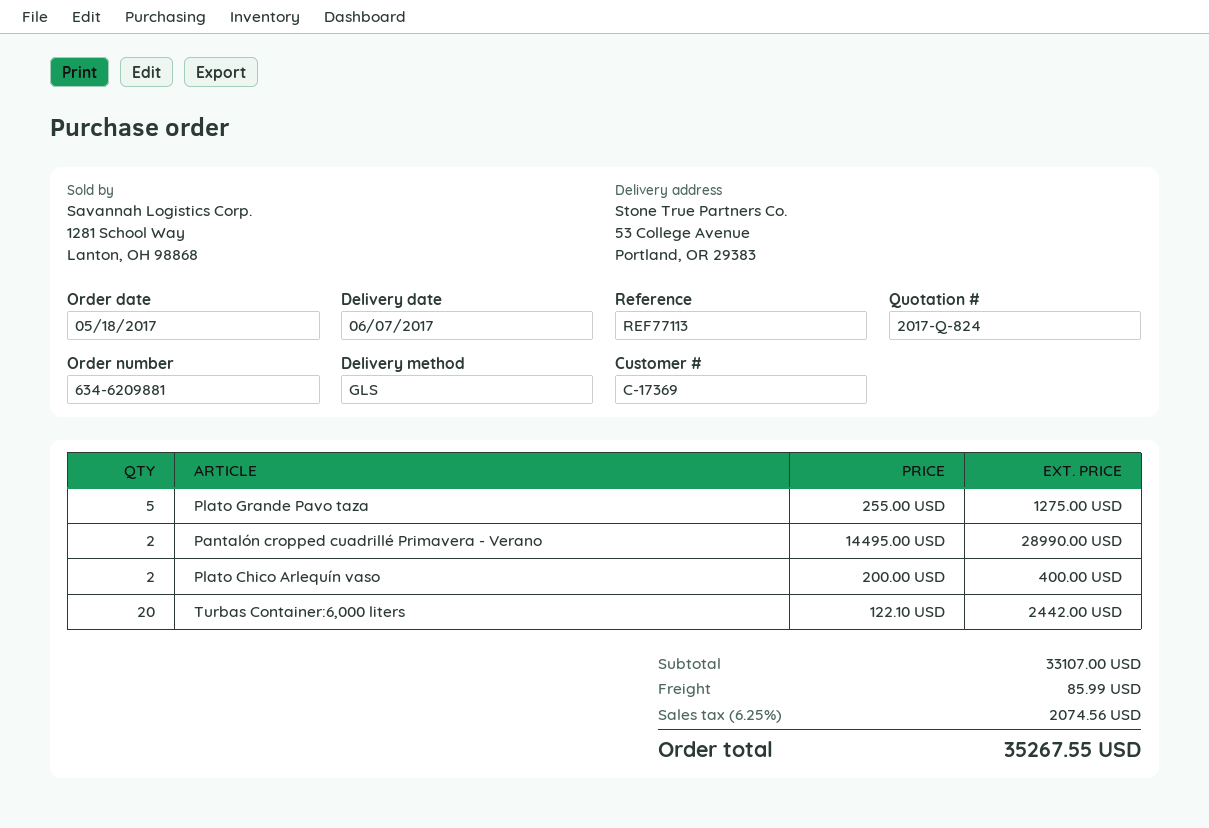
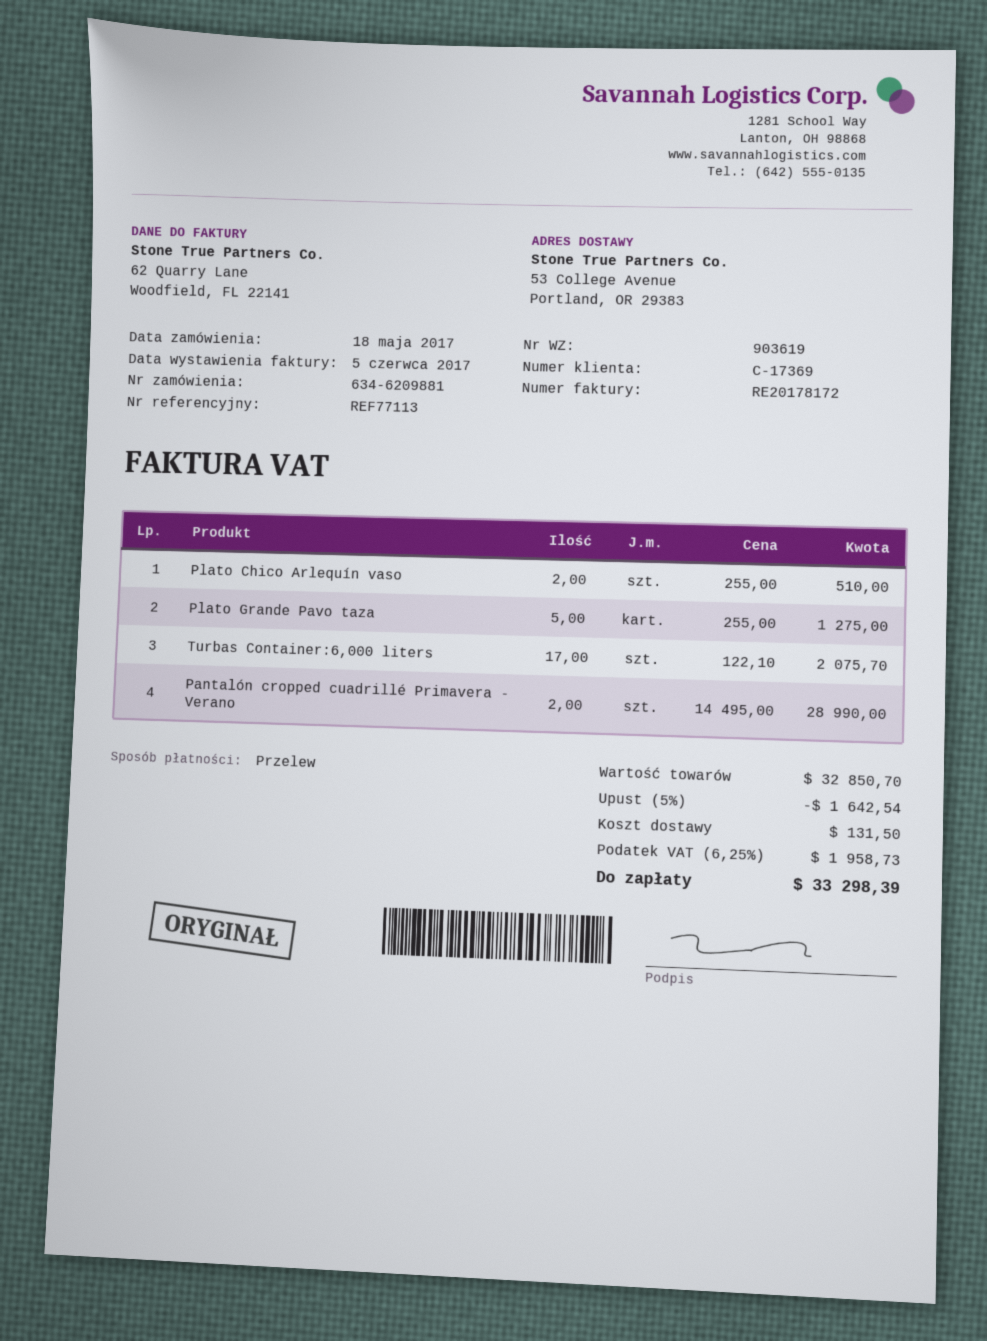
Plato Chico Arlequín vaso: 2 x 200.00 = 400.00 -> 2 x 255.00 = 510.00
Turbas Container:6,000 liters: 20 x 122.10 = 2442.00 -> 17 x 122.10 = 2075.70
subtotal: 33107.00 -> 32850.70
discount: none -> 5% = 1642.54
shipping: 85.99 -> 131.50
tax: 6.25% = 2074.56 -> 6.25% = 1958.73
total: 35267.55 -> 33298.39

